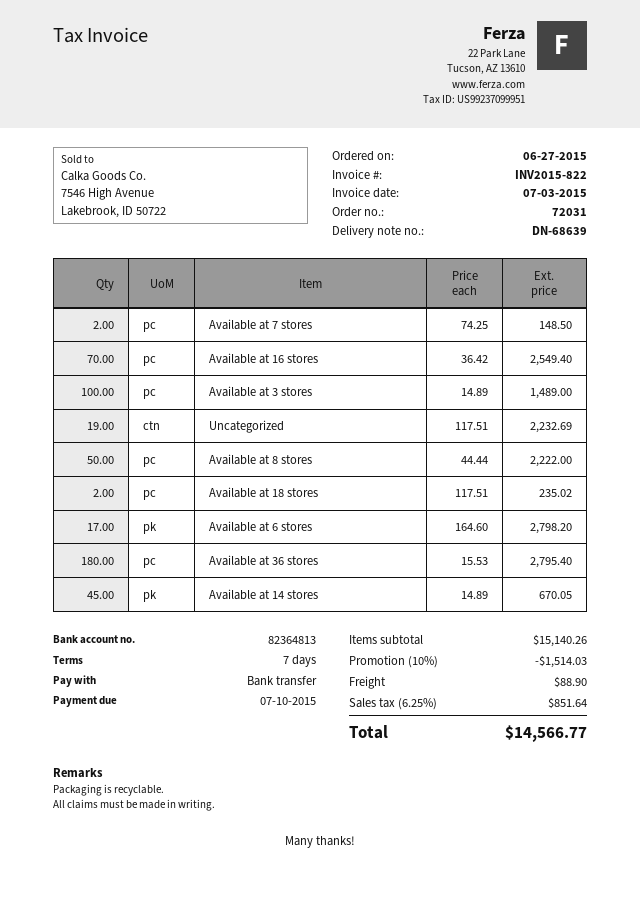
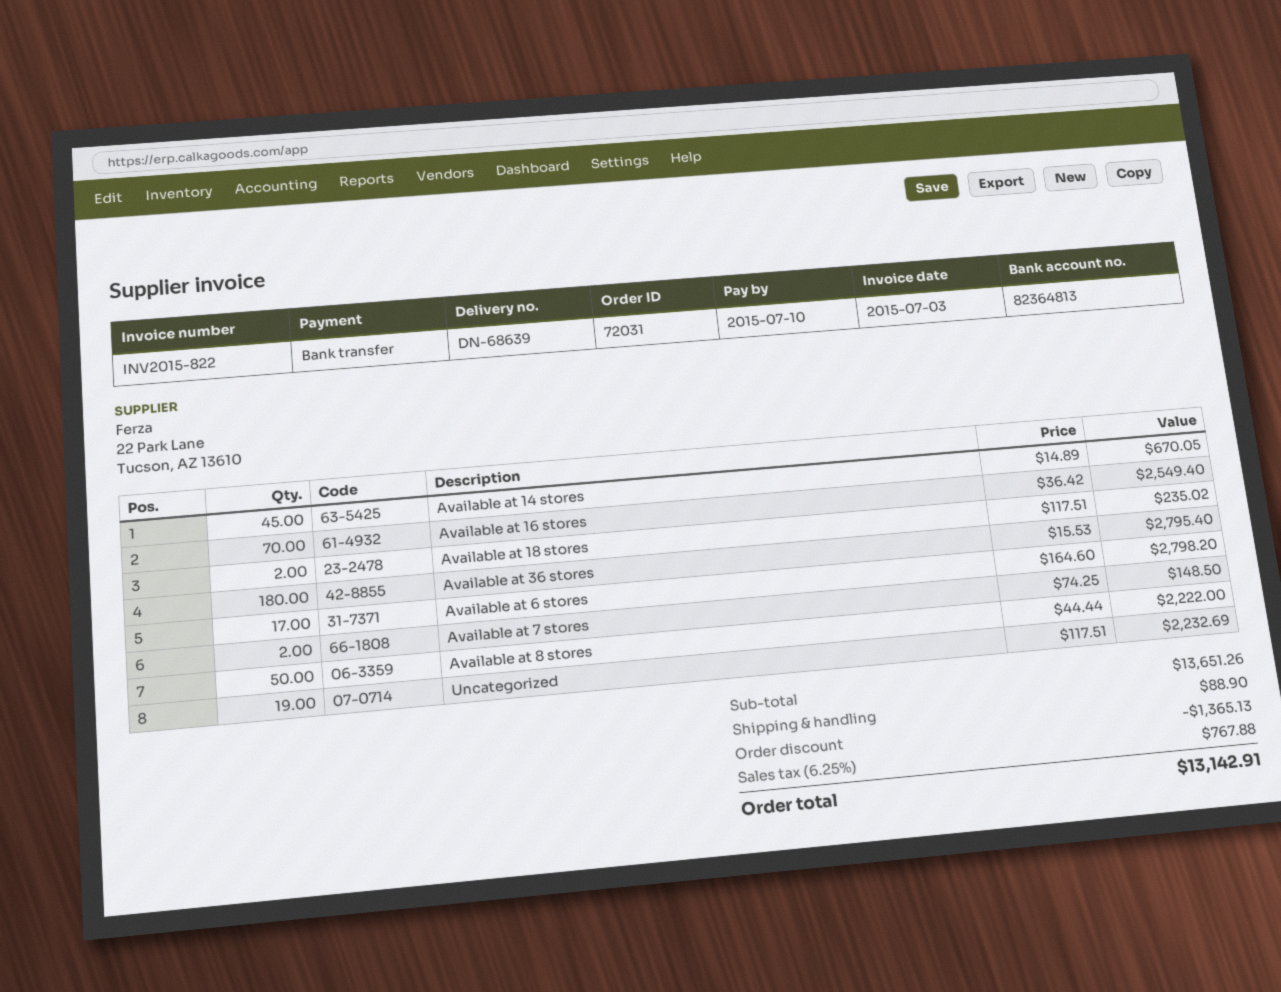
Available at 3 stores: 100 x 14.89 = 1489.00 -> none
subtotal: 15140.26 -> 13651.26
discount: 1514.03 -> 1365.13
tax: 6.25% = 851.64 -> 6.25% = 767.88
total: 14566.77 -> 13142.91

